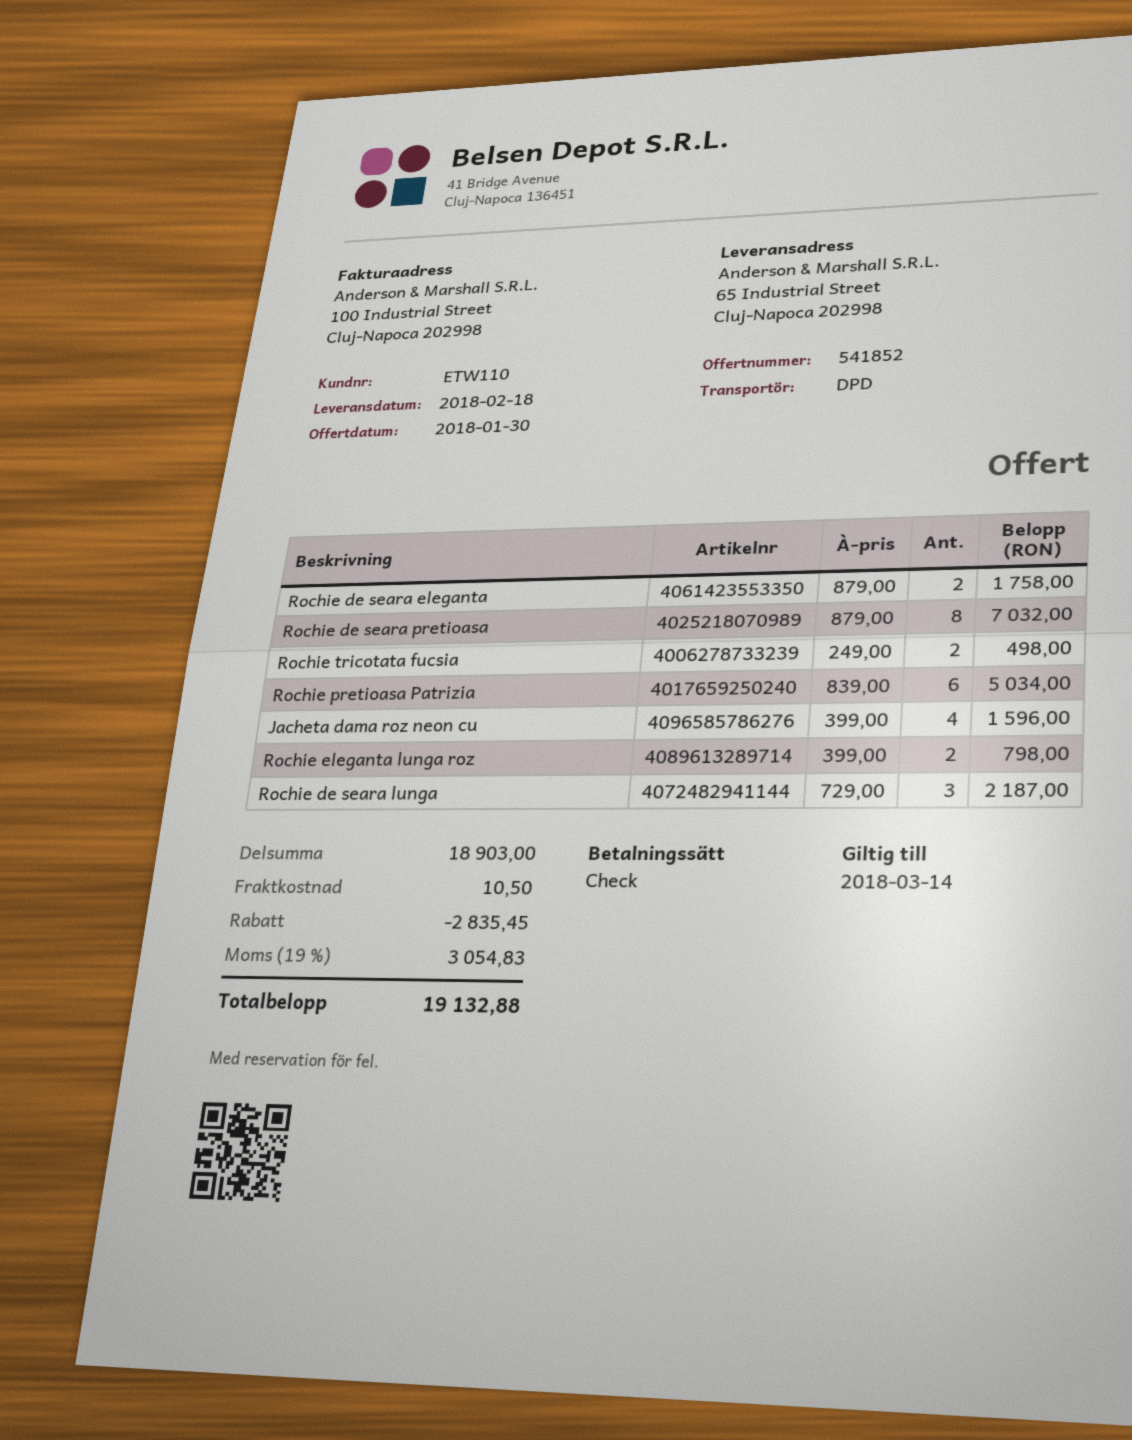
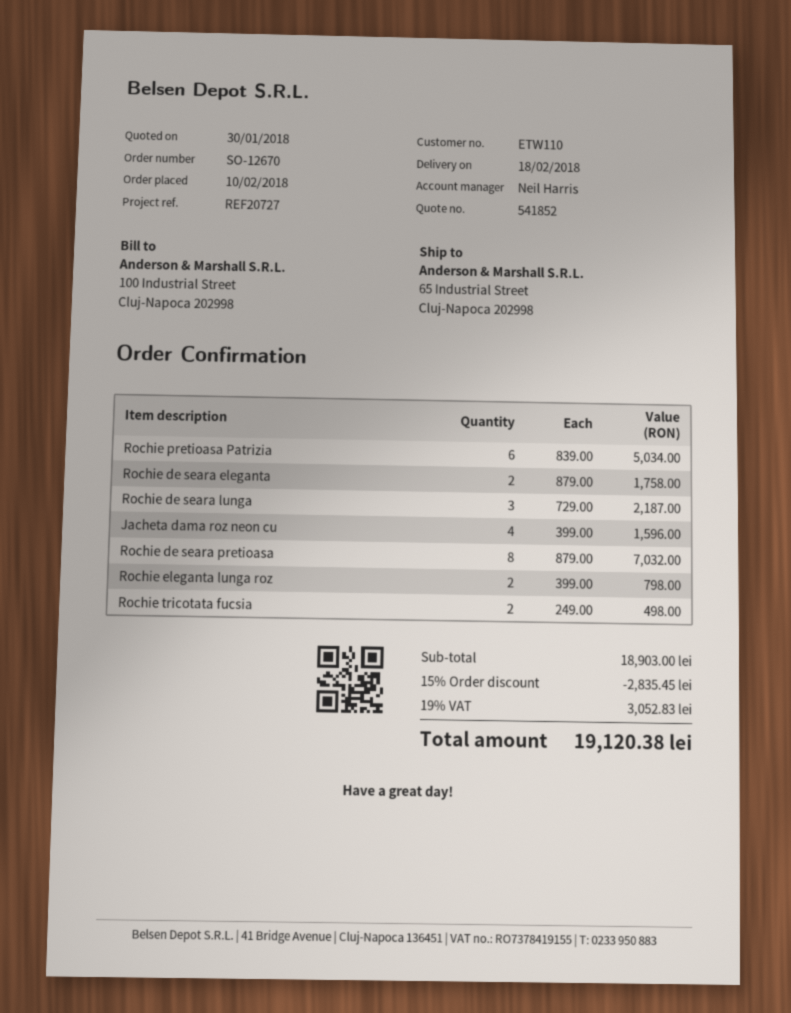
shipping: 10.50 -> none
tax: 19% = 3054.83 -> 19% = 3052.83
total: 19132.88 -> 19120.38

